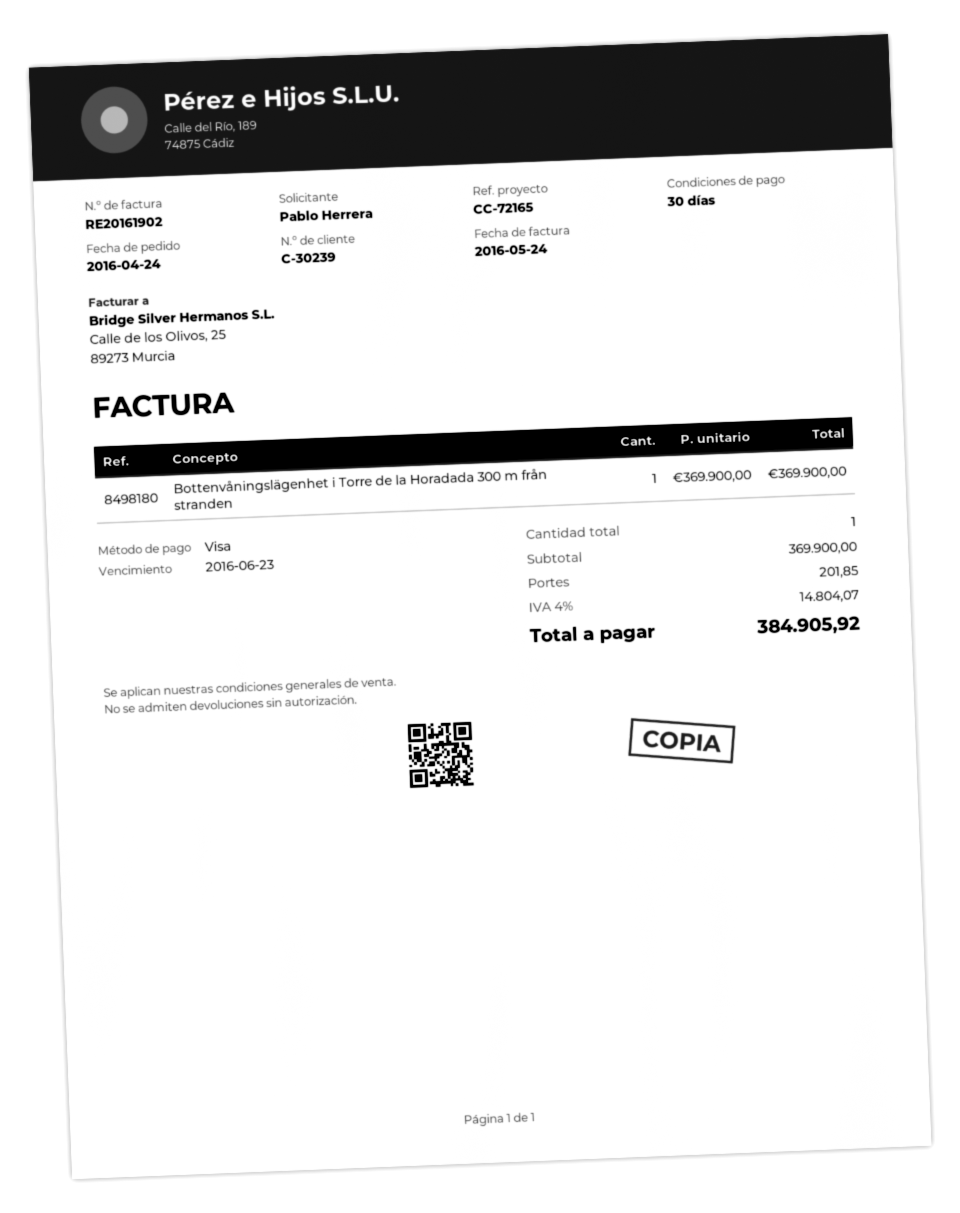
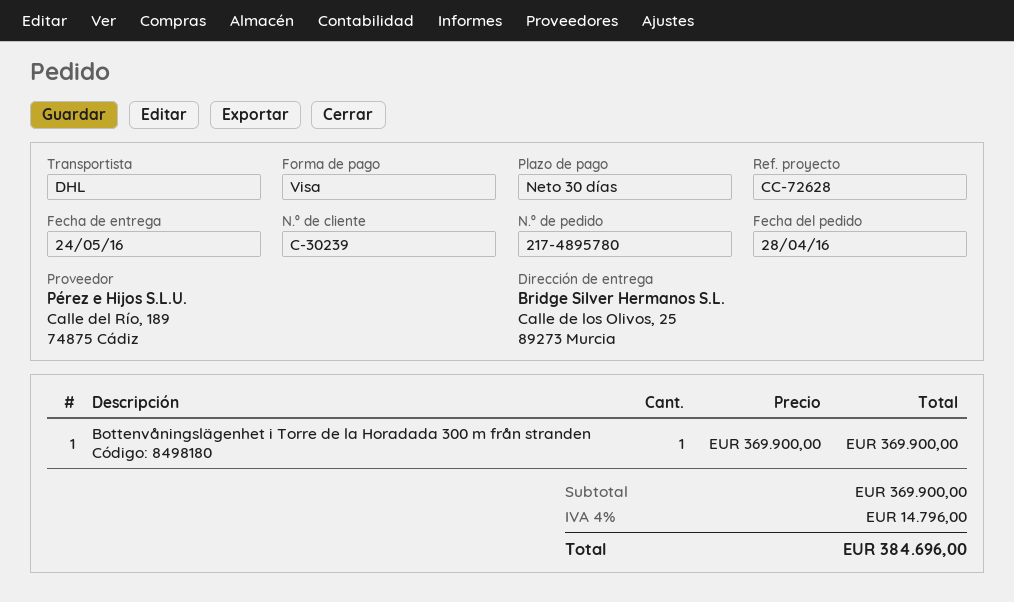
order date: 2016-04-24 -> 2016-04-28
reference: CC-72165 -> CC-72628
shipping: 201.85 -> none
tax: 4% = 14804.07 -> 4% = 14796.00
total: 384905.92 -> 384696.00

